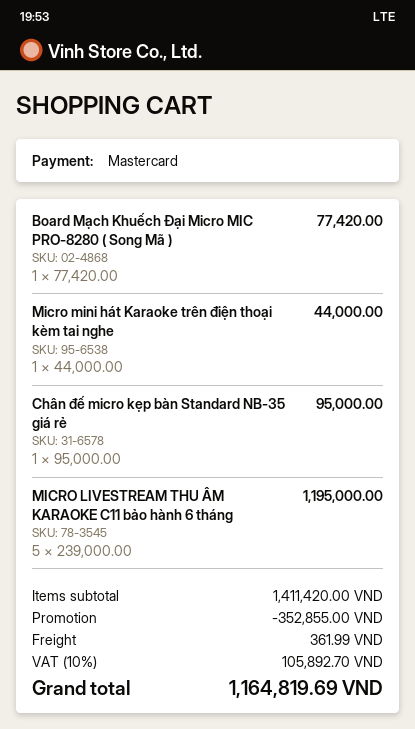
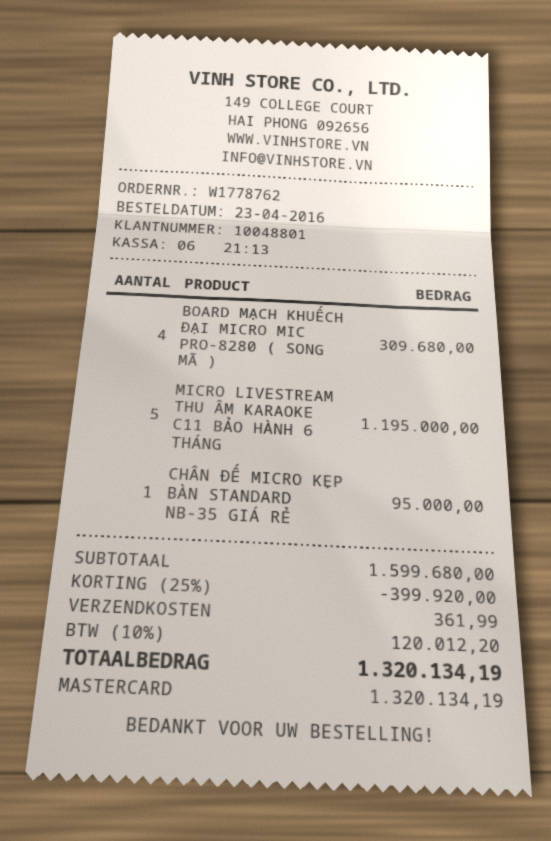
Board Mạch Khuếch Đại Micro MIC PRO-8280 ( Song Mã ): 1 for 77420.00 -> 4 for 309680.00
Micro mini hát Karaoke trên điện thoại kèm tai nghe: 1 for 44000.00 -> none
subtotal: 1411420.00 -> 1599680.00
discount: 352855.00 -> 399920.00
tax: 10% = 105892.70 -> 10% = 120012.20
total: 1164819.69 -> 1320134.19

